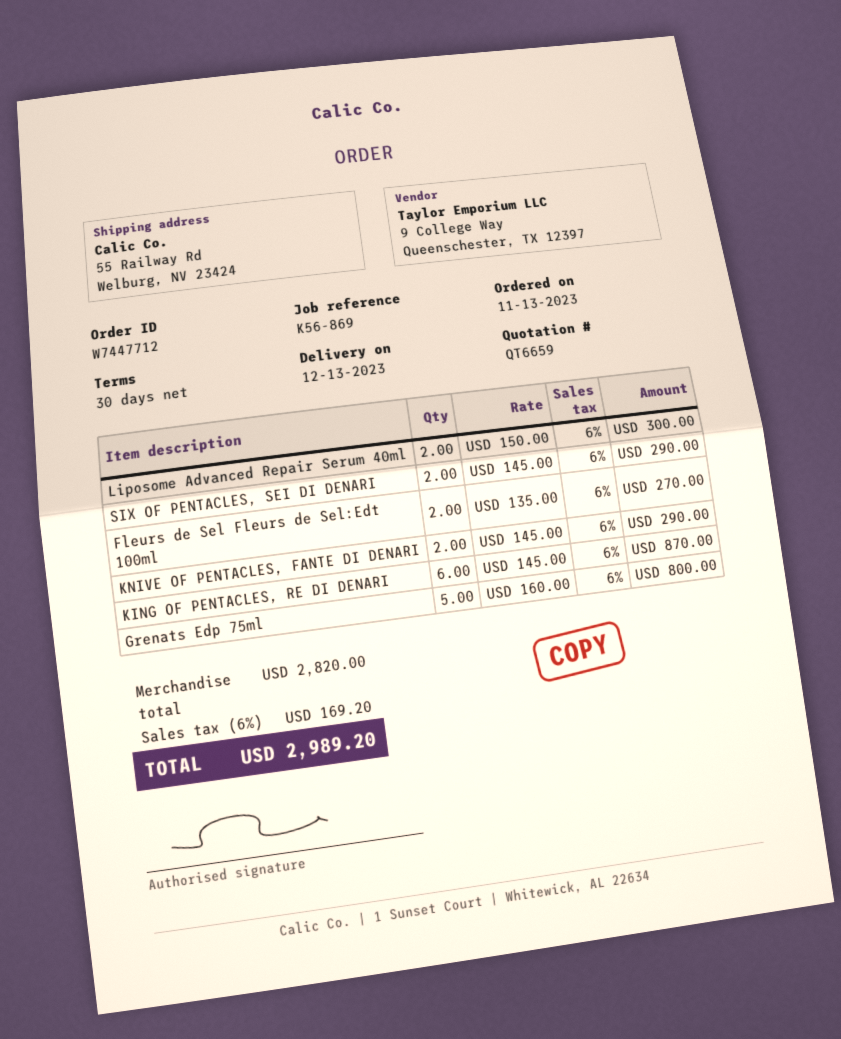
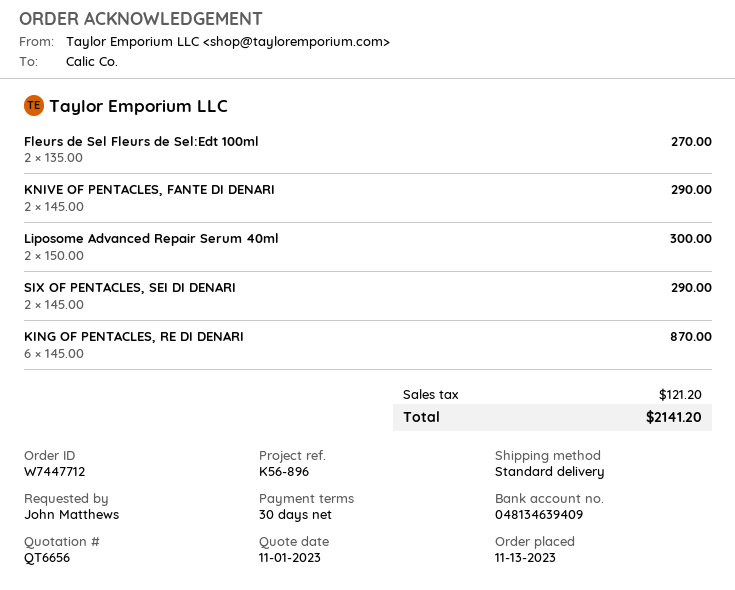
quote number: QT6659 -> QT6656
reference: K56-869 -> K56-896
Grenats Edp 75ml: 5 x 160.00 = 800.00 -> none
tax: 169.20 -> 121.20
total: 2989.20 -> 2141.20

